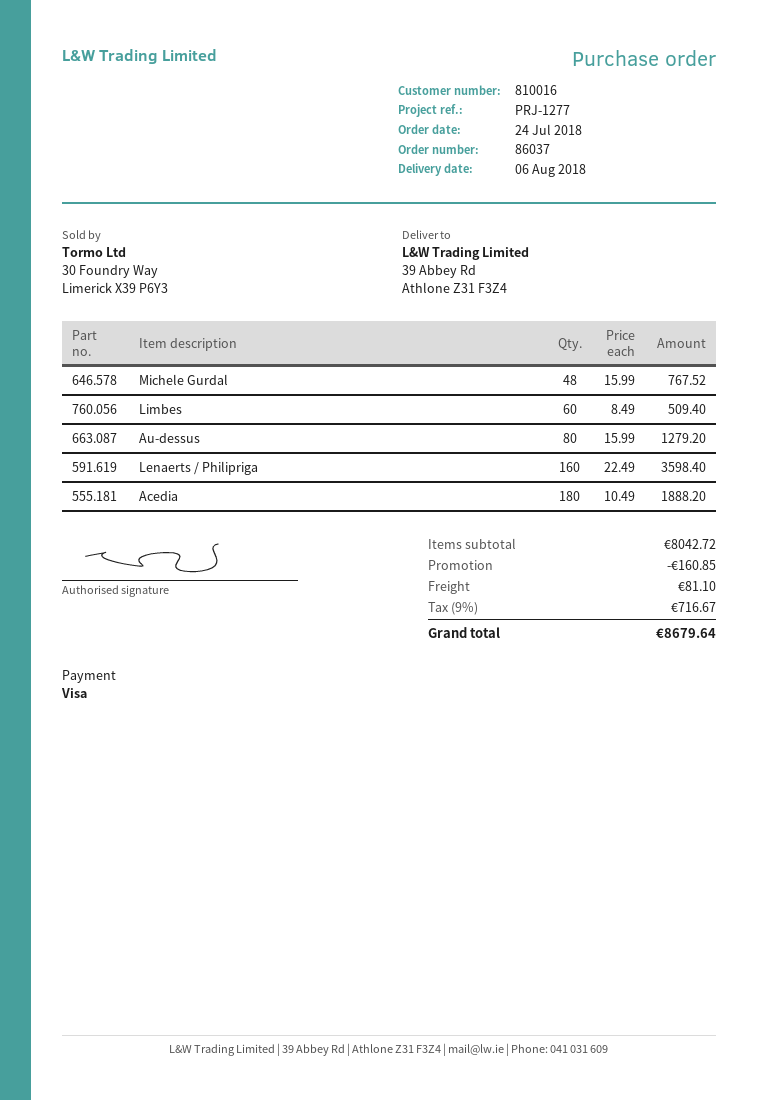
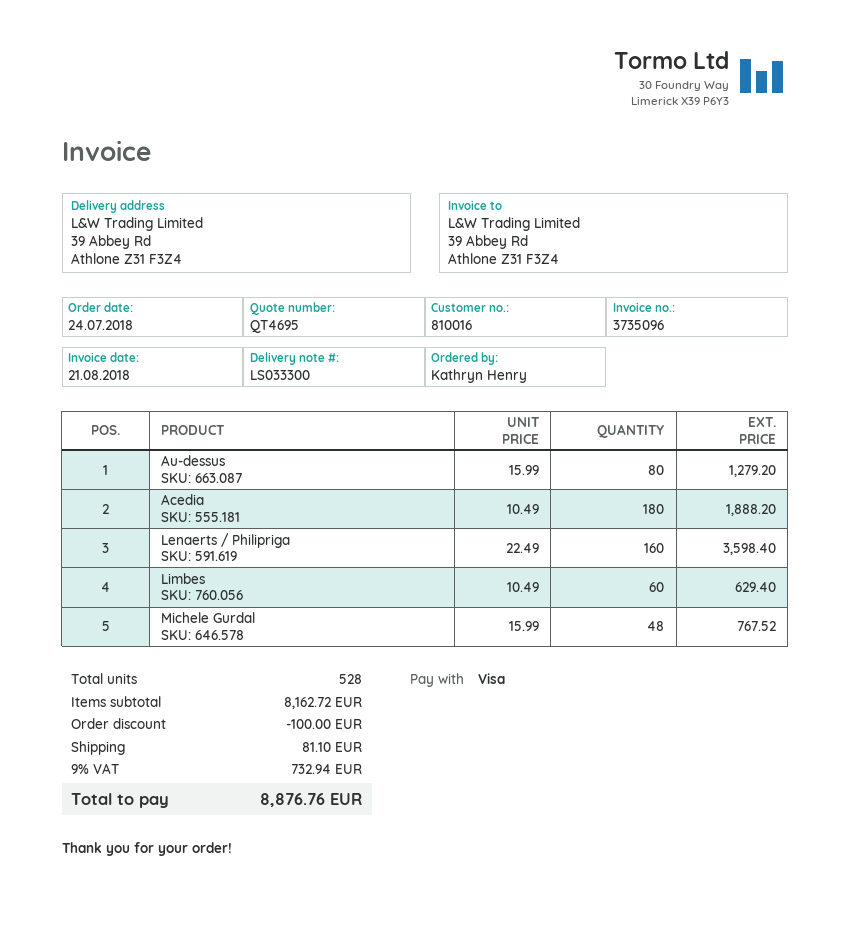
Limbes: 60 x 8.49 = 509.40 -> 60 x 10.49 = 629.40
subtotal: 8042.72 -> 8162.72
discount: 160.85 -> 100.00
tax: 9% = 716.67 -> 9% = 732.94
total: 8679.64 -> 8876.76

